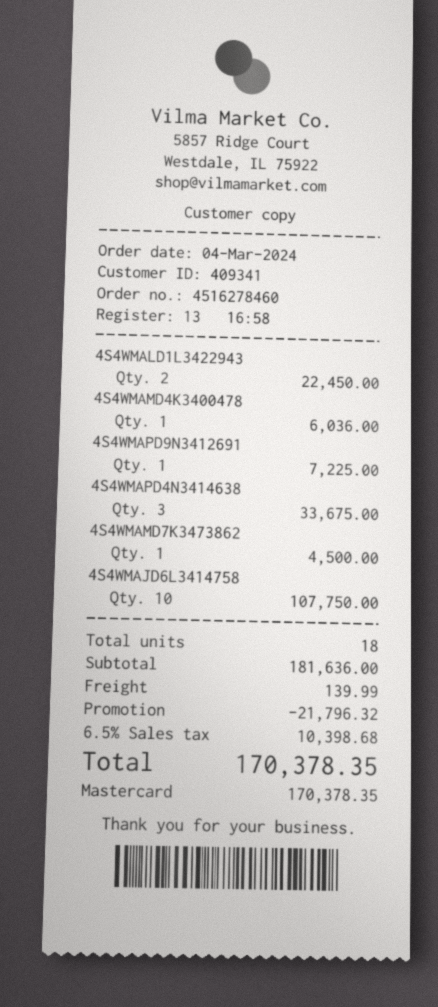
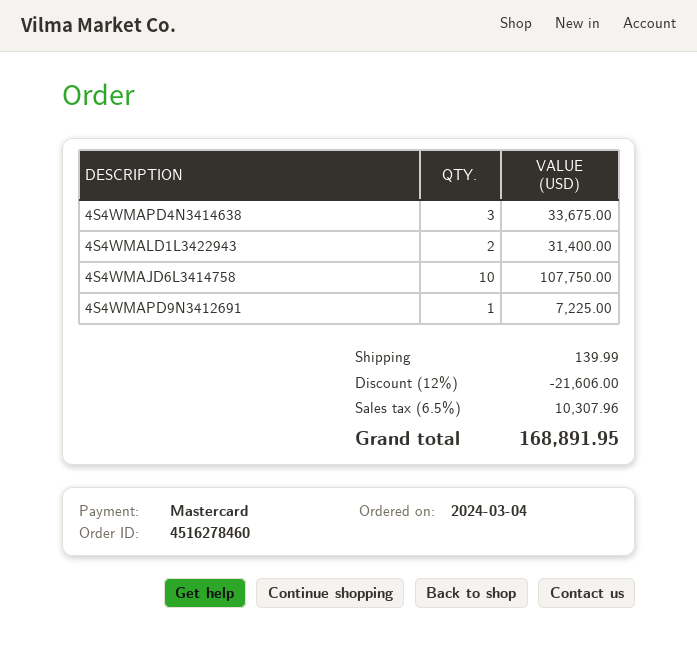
4S4WMALD1L3422943: 2 for 22450.00 -> 2 for 31400.00
4S4WMAMD4K3400478: 1 for 6036.00 -> none
4S4WMAMD7K3473862: 1 for 4500.00 -> none
discount: 21796.32 -> 21606.00
tax: 6.5% = 10398.68 -> 6.5% = 10307.96
total: 170378.35 -> 168891.95

